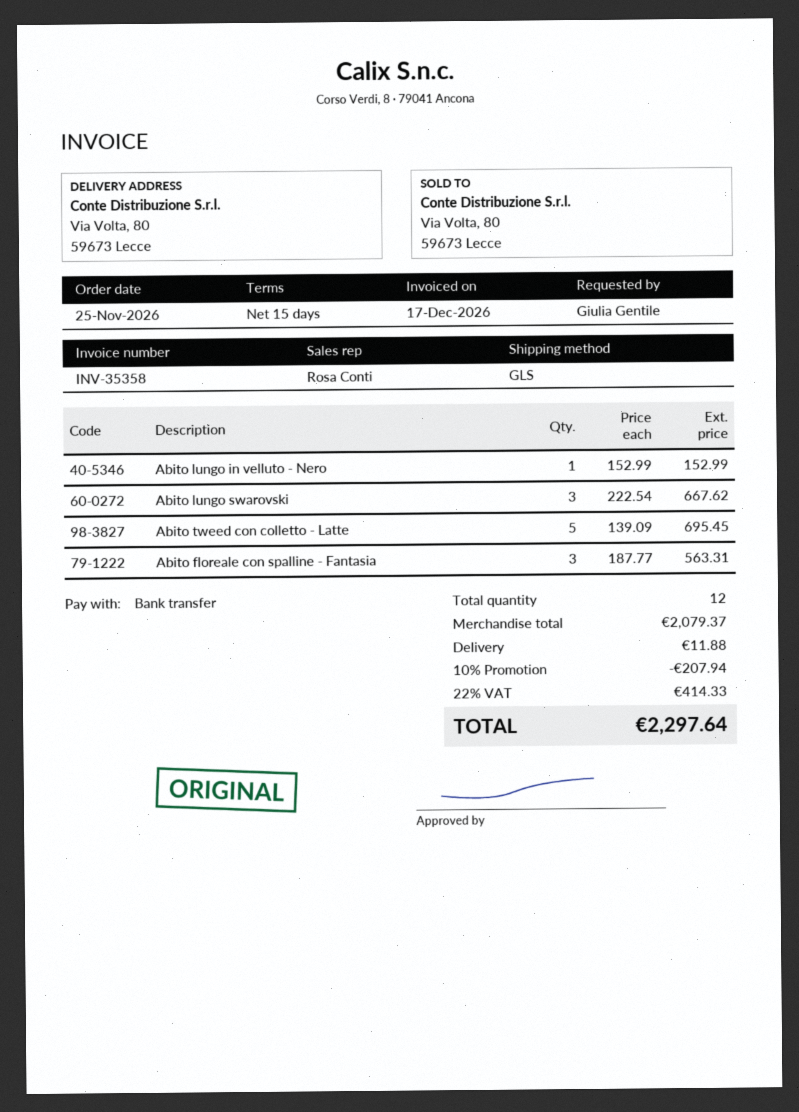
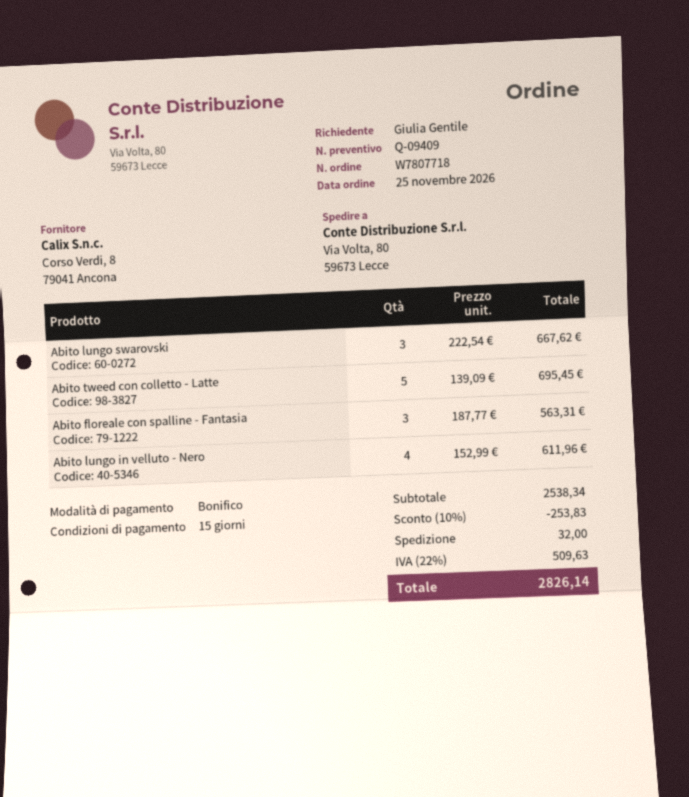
Abito lungo in velluto - Nero: 1 x 152.99 = 152.99 -> 4 x 152.99 = 611.96
subtotal: 2079.37 -> 2538.34
discount: 10% = 207.94 -> 10% = 253.83
shipping: 11.88 -> 32.00
tax: 22% = 414.33 -> 22% = 509.63
total: 2297.64 -> 2826.14

